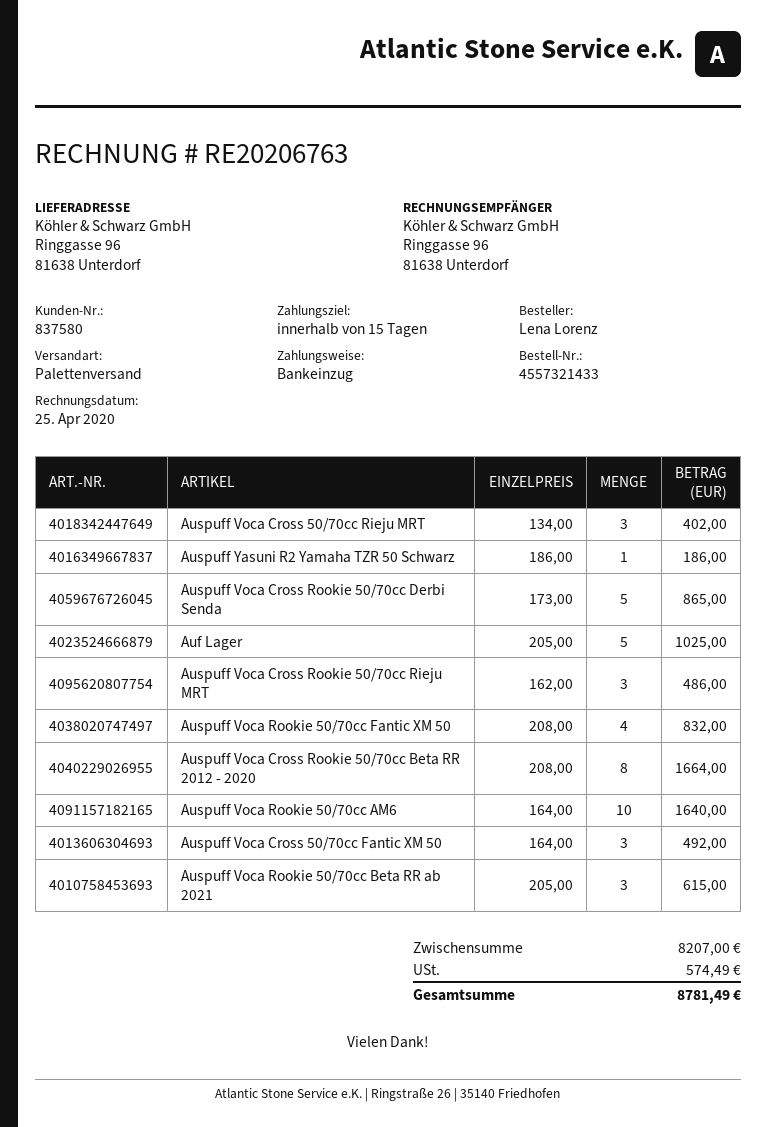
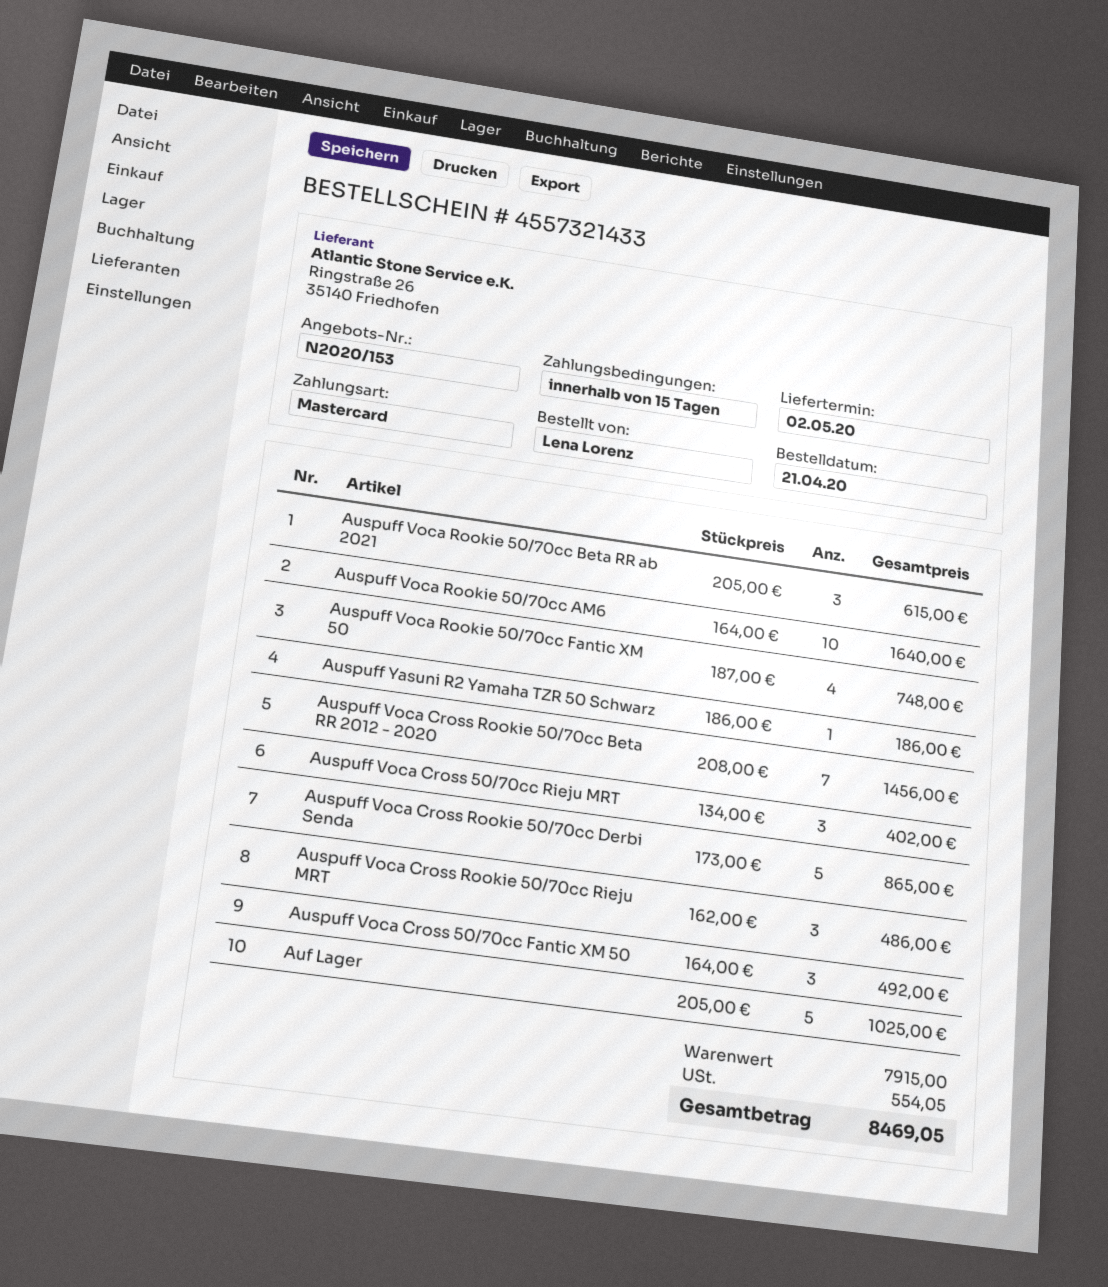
payment method: direct debit -> Mastercard
Auspuff Voca Rookie 50/70cc Fantic XM 50: 4 x 208.00 = 832.00 -> 4 x 187.00 = 748.00
Auspuff Voca Cross Rookie 50/70cc Beta RR 2012 - 2020: 8 x 208.00 = 1664.00 -> 7 x 208.00 = 1456.00
subtotal: 8207.00 -> 7915.00
tax: 574.49 -> 554.05
total: 8781.49 -> 8469.05

